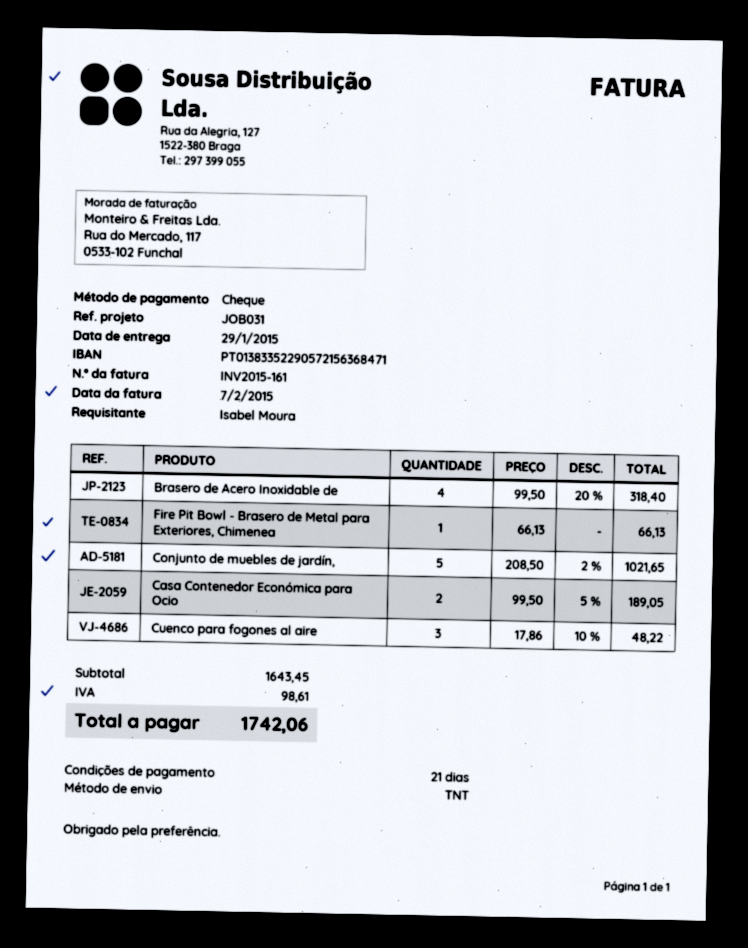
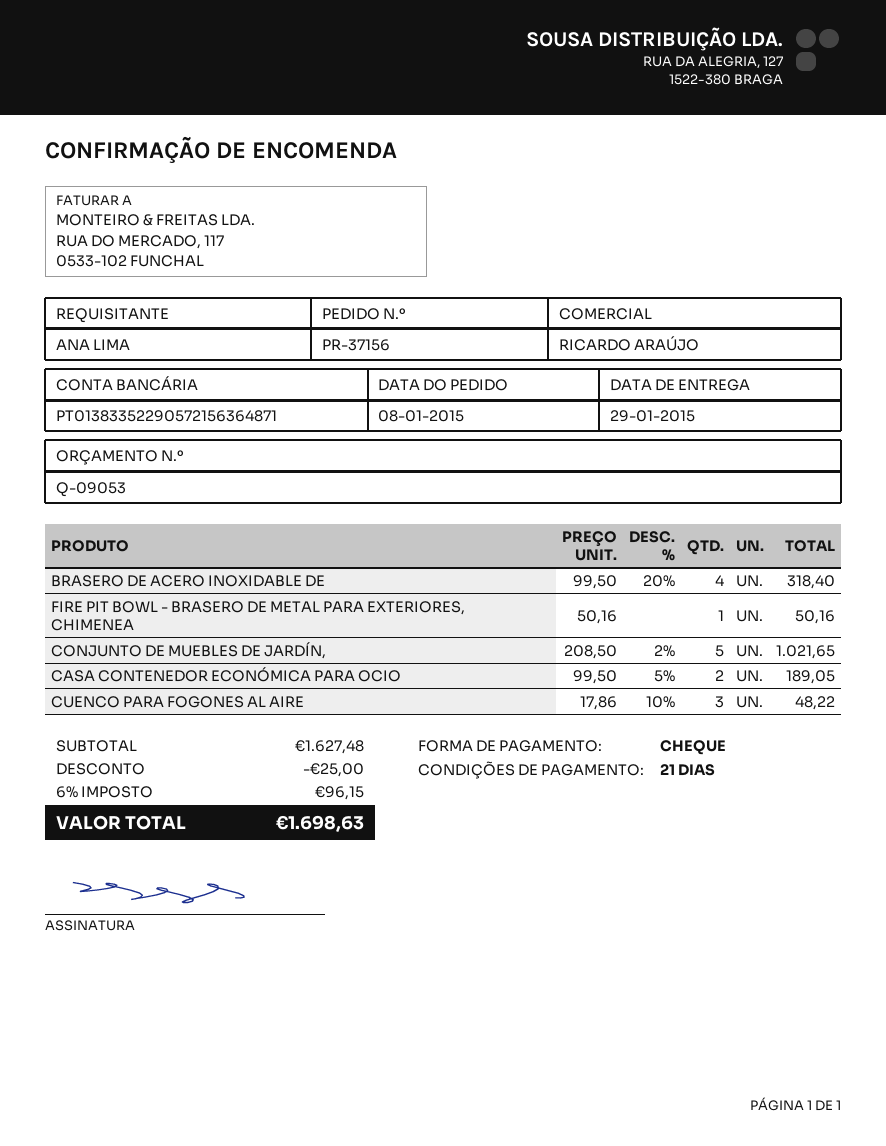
ordered by: Isabel Moura -> ANA LIMA
bank account: PT01383352290572156368471 -> PT01383352290572156364871
Fire Pit Bowl - Brasero de Metal para Exteriores, Chimenea: 1 x 66.13 = 66.13 -> 1 x 50.16 = 50.16
subtotal: 1643.45 -> 1627.48
discount: none -> 25.00
tax: 98.61 -> 96.15
total: 1742.06 -> 1698.63

